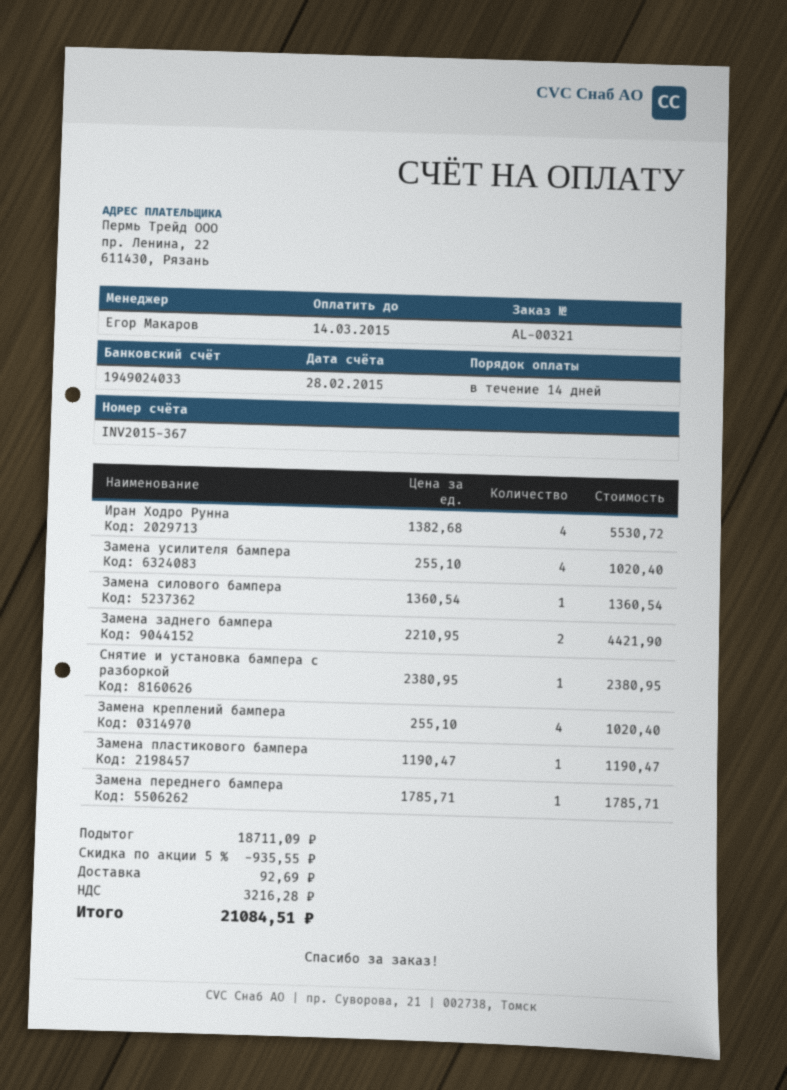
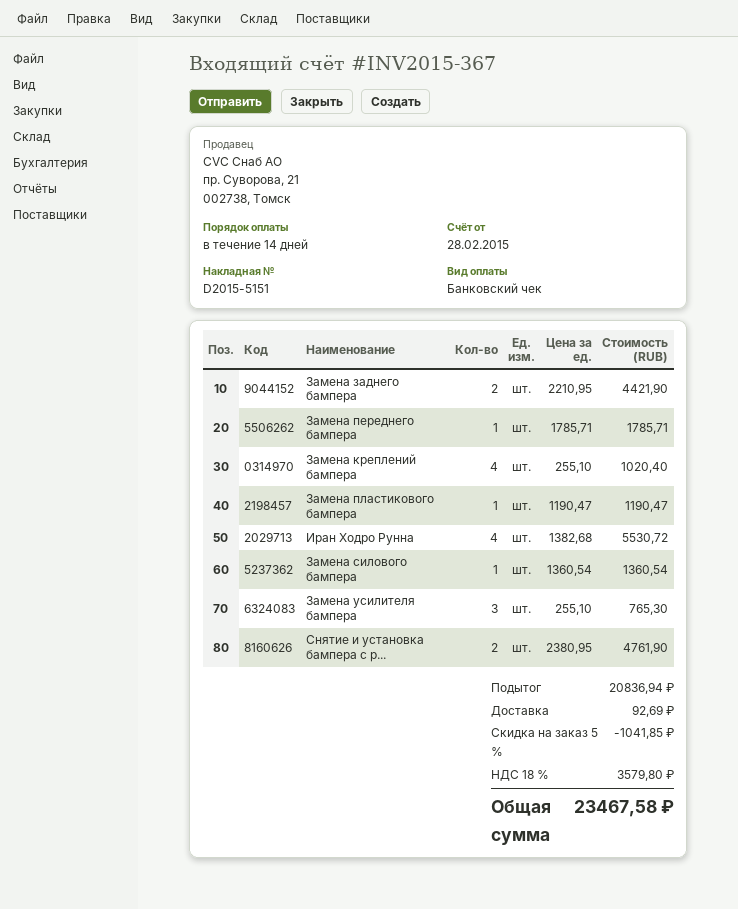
Замена усилителя бампера: 4 x 255.10 = 1020.40 -> 3 x 255.10 = 765.30
Снятие и установка бампера с разборкой: 1 x 2380.95 = 2380.95 -> 2 x 2380.95 = 4761.90
subtotal: 18711.09 -> 20836.94
discount: 5% = 935.55 -> 5% = 1041.85
tax: 3216.28 -> 3579.80
total: 21084.51 -> 23467.58

